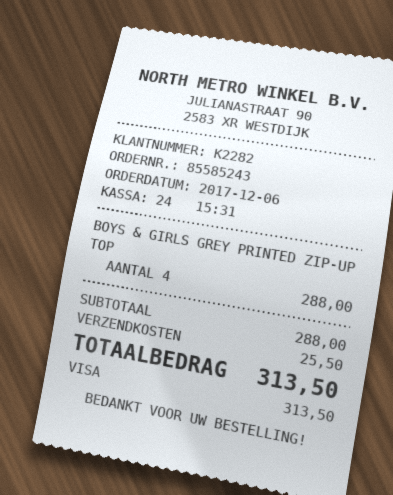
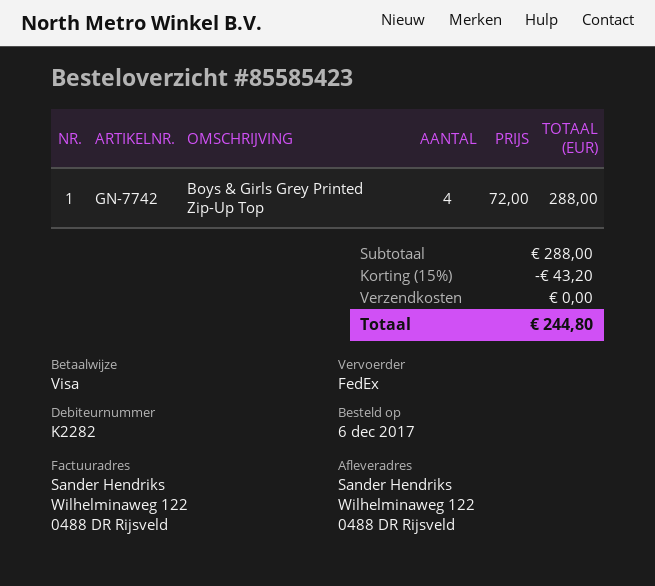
order number: 85585243 -> 85585423
discount: none -> 15% = 43.20
shipping: 25.50 -> 0.00
total: 313.50 -> 244.80

